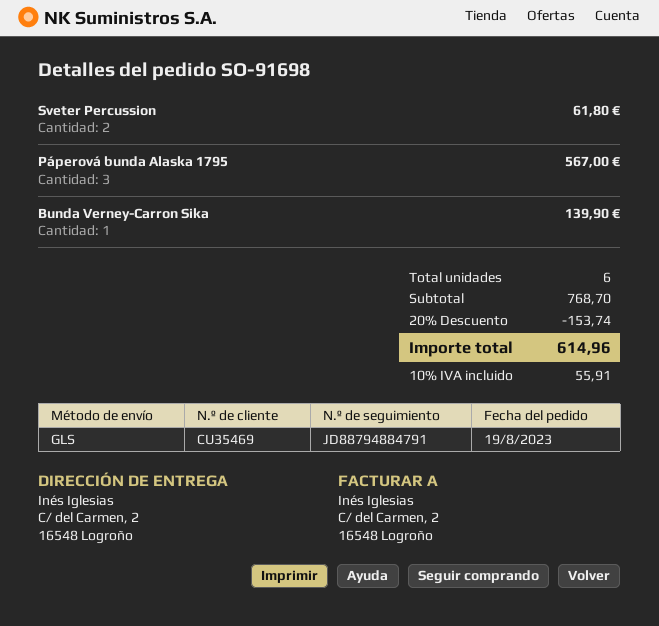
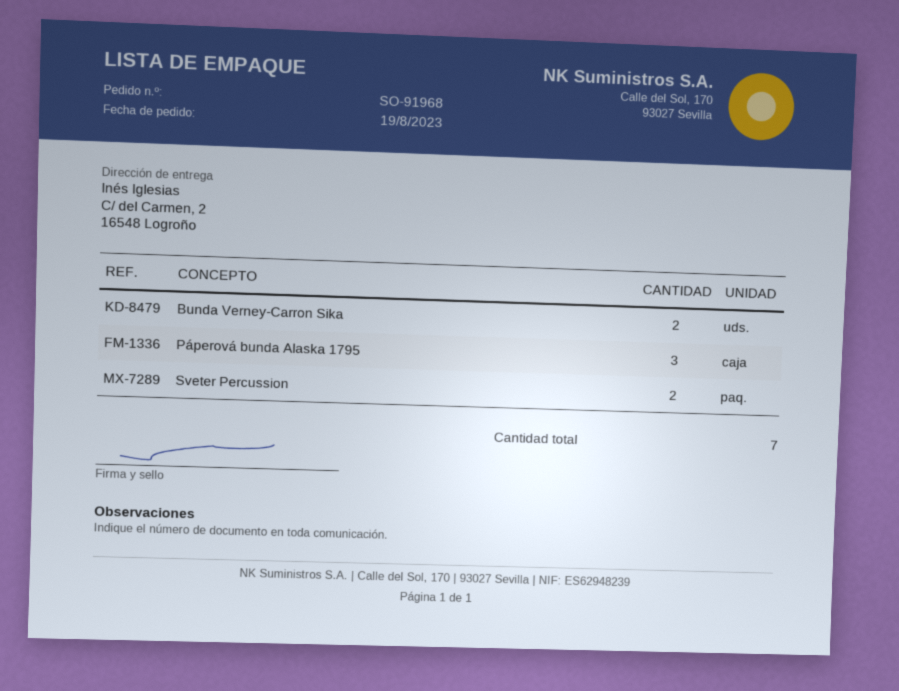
order number: SO-91698 -> SO-91968
Bunda Verney-Carron Sika: 1 -> 2
total quantity: 6 -> 7

